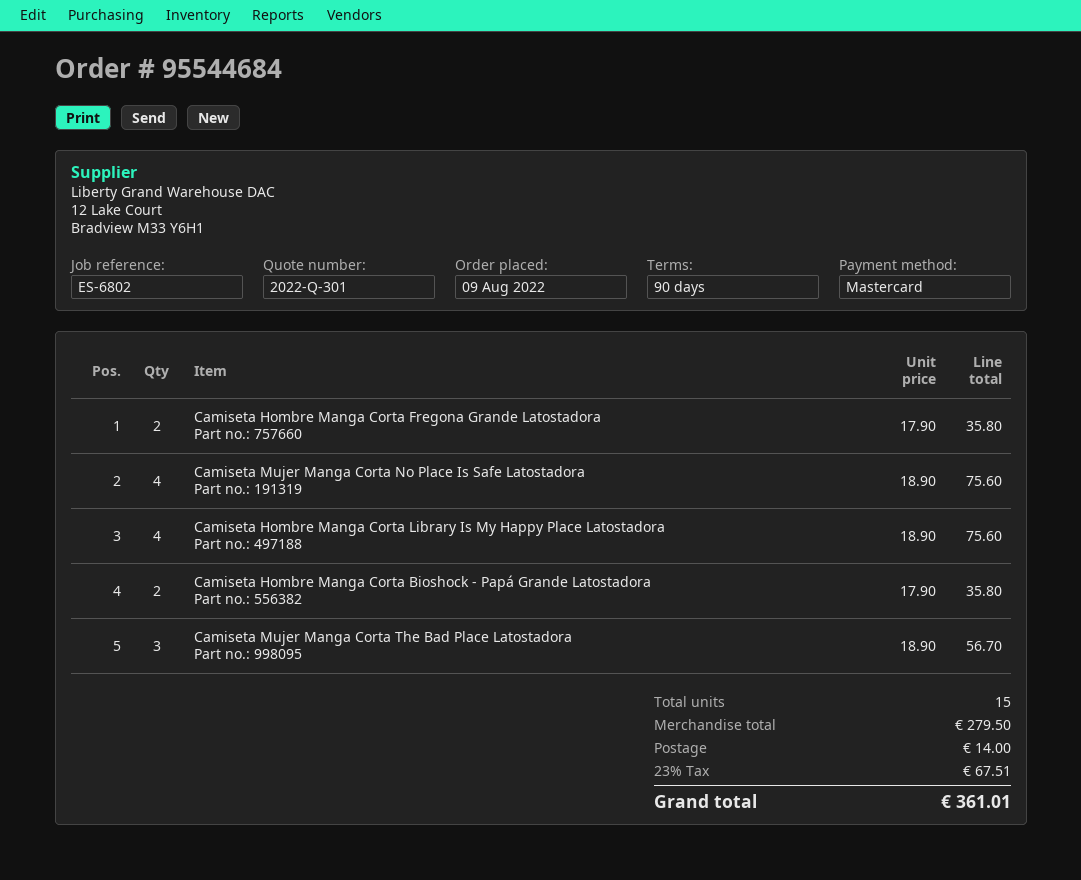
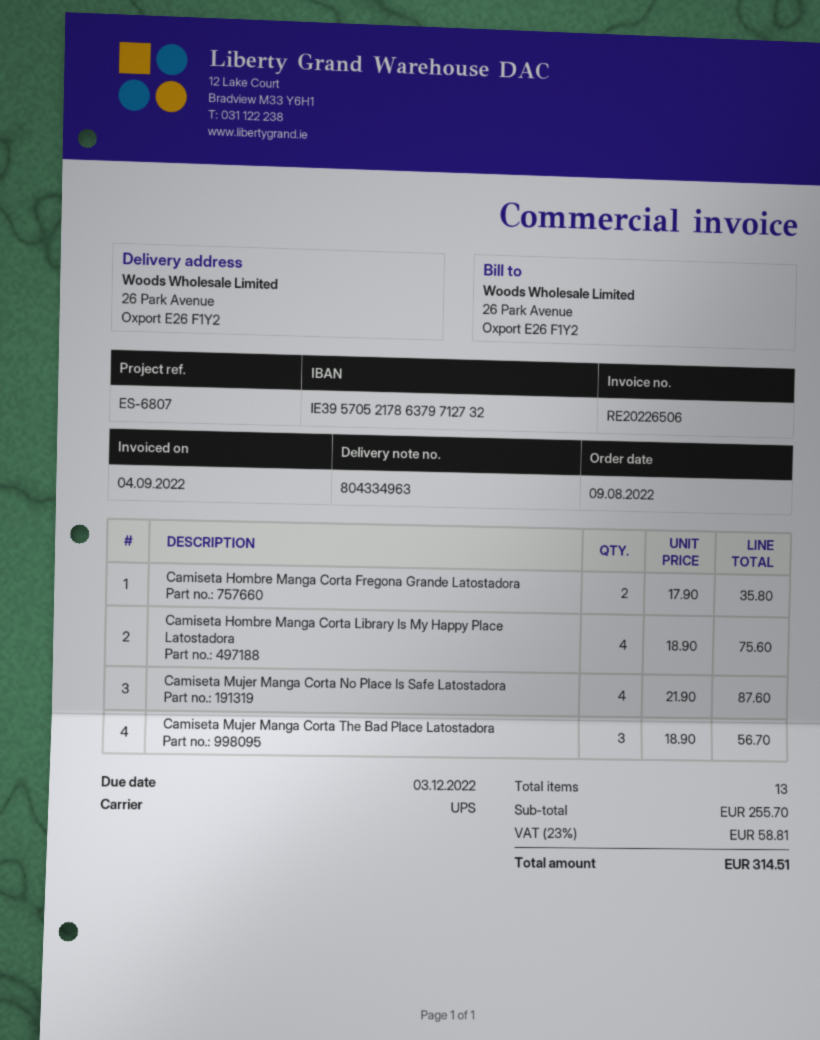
reference: ES-6802 -> ES-6807
Camiseta Mujer Manga Corta No Place Is Safe Latostadora: 4 x 18.90 = 75.60 -> 4 x 21.90 = 87.60
Camiseta Hombre Manga Corta Bioshock - Papá Grande Latostadora: 2 x 17.90 = 35.80 -> none
total quantity: 15 -> 13
subtotal: 279.50 -> 255.70
shipping: 14.00 -> none
tax: 23% = 67.51 -> 23% = 58.81
total: 361.01 -> 314.51

